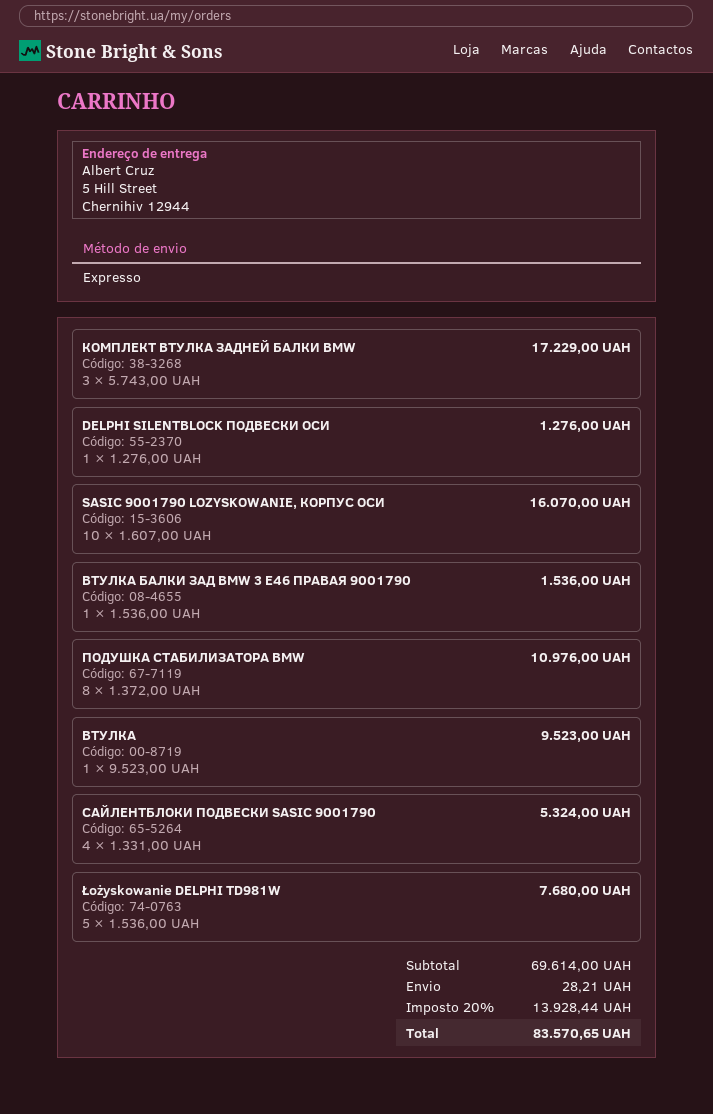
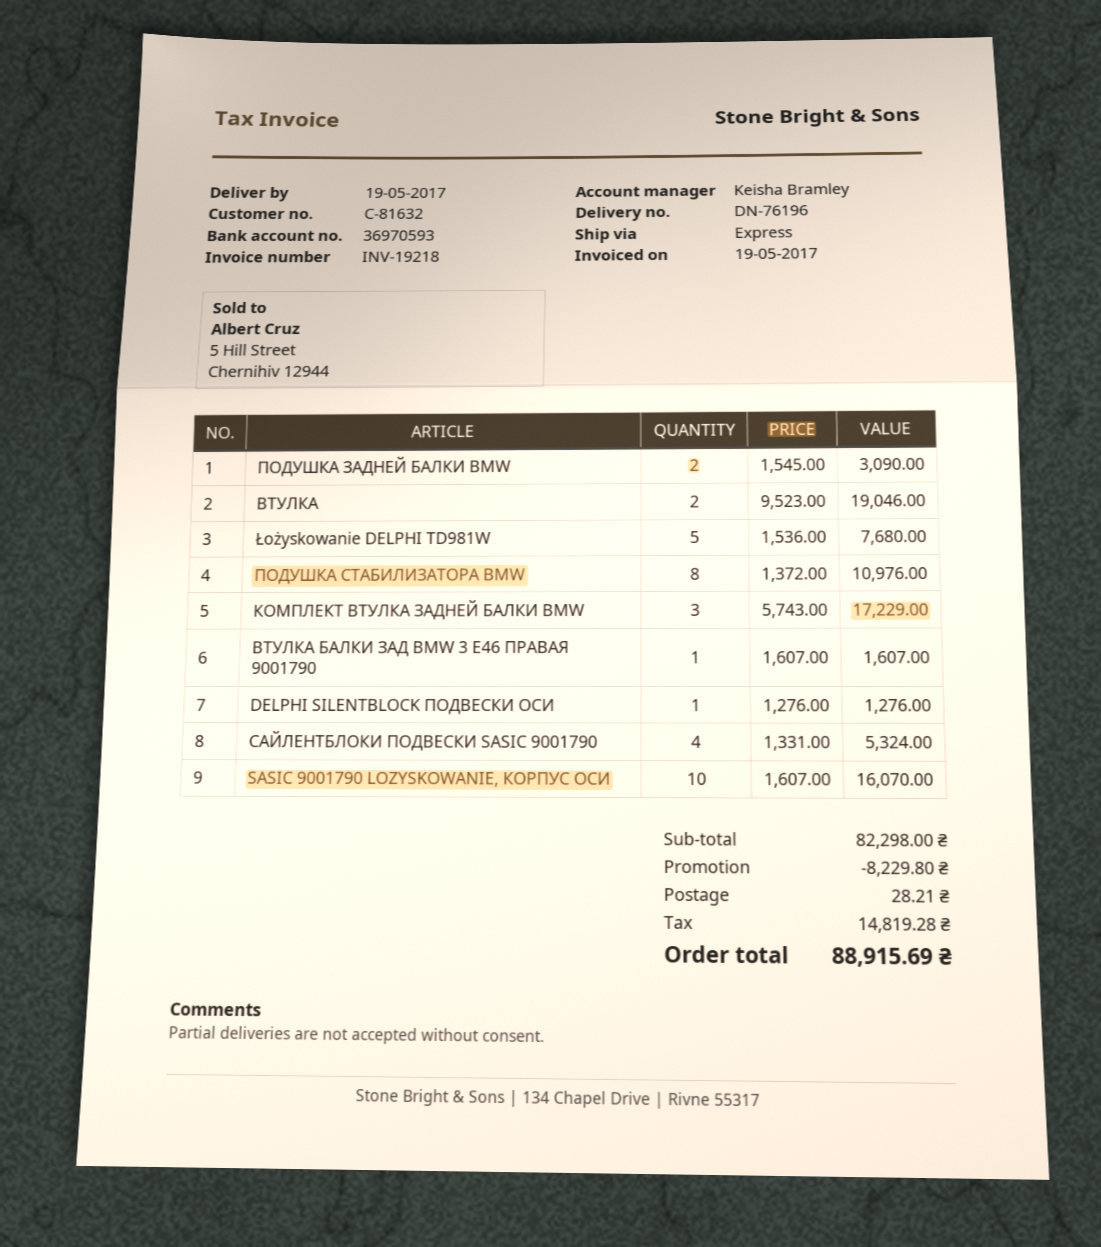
ВТУЛКА БАЛКИ ЗАД BMW 3 E46 ПРАВАЯ 9001790: 1 x 1536.00 = 1536.00 -> 1 x 1607.00 = 1607.00
ВТУЛКА: 1 x 9523.00 = 9523.00 -> 2 x 9523.00 = 19046.00
ПОДУШКА ЗАДНЕЙ БАЛКИ BMW: none -> 2 x 1545.00 = 3090.00
subtotal: 69614.00 -> 82298.00
discount: none -> 8229.80
tax: 13928.44 -> 14819.28
total: 83570.65 -> 88915.69

